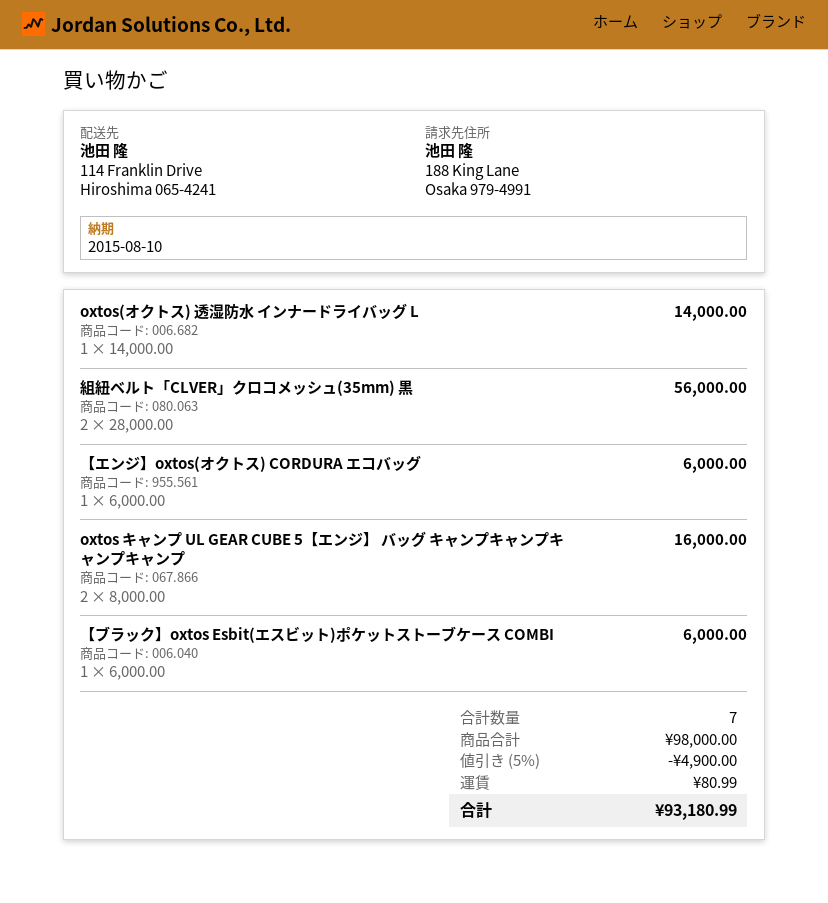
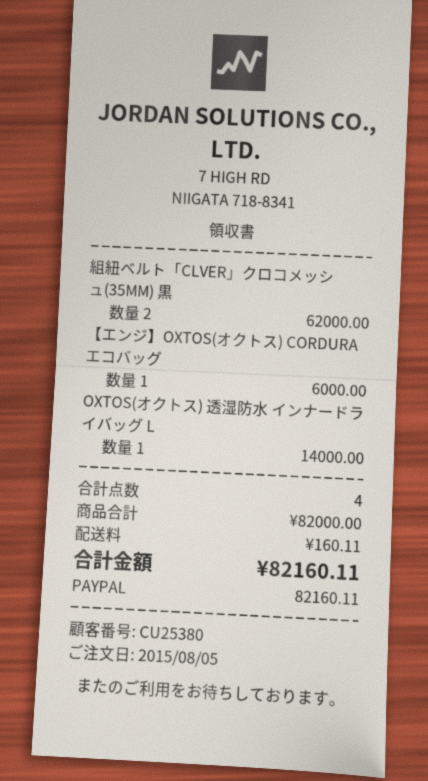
組紐ベルト「CLVER」クロコメッシュ(35mm) 黒: 2 for 56000.00 -> 2 for 62000.00
oxtos キャンプ UL GEAR CUBE 5【エンジ】 バッグ キャンプキャンプキャンプキャンプ: 2 for 16000.00 -> none
【ブラック】oxtos Esbit(エスビット)ポケットストーブケース COMBI: 1 for 6000.00 -> none
total quantity: 7 -> 4
subtotal: 98000.00 -> 82000.00
discount: 5% = 4900.00 -> none
shipping: 80.99 -> 160.11
total: 93180.99 -> 82160.11

